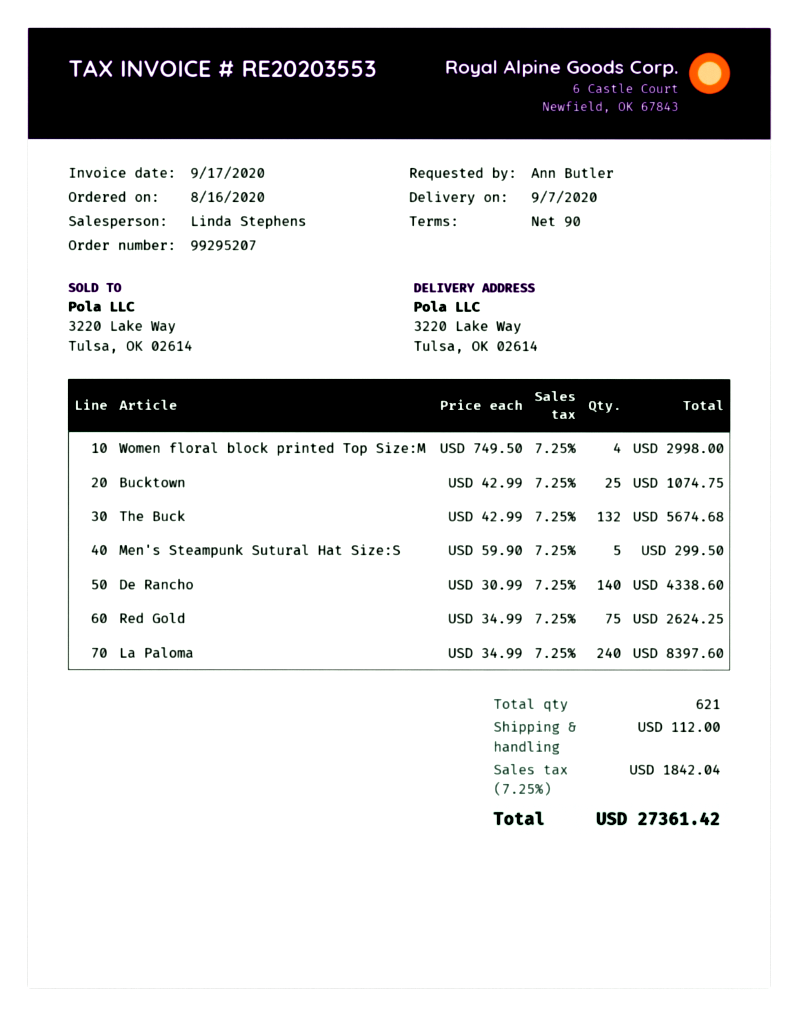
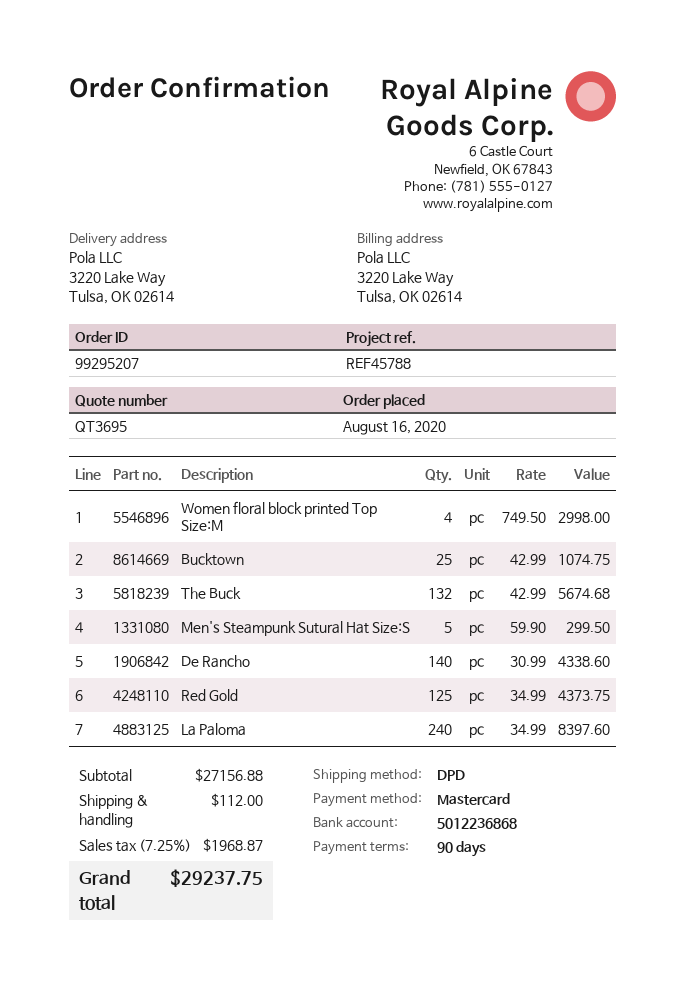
Red Gold: 75 x 34.99 = 2624.25 -> 125 x 34.99 = 4373.75
tax: 7.25% = 1842.04 -> 7.25% = 1968.87
total: 27361.42 -> 29237.75

